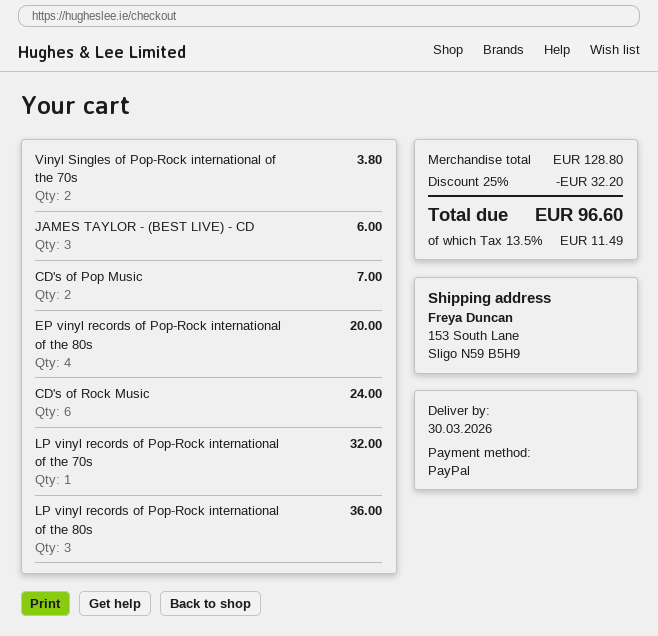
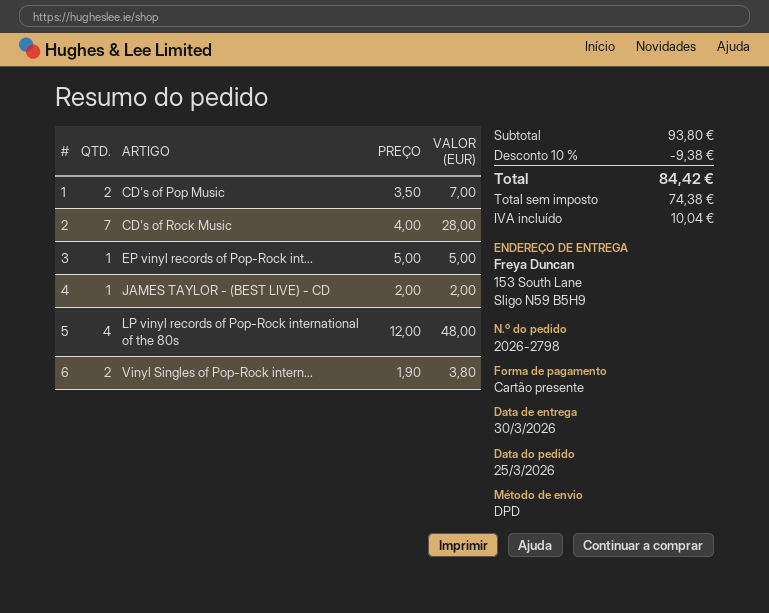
payment method: PayPal -> gift card
JAMES TAYLOR - (BEST LIVE) - CD: 3 for 6.00 -> 1 for 2.00
EP vinyl records of Pop-Rock international of the 80s: 4 for 20.00 -> 1 for 5.00
CD's of Rock Music: 6 for 24.00 -> 7 for 28.00
LP vinyl records of Pop-Rock international of the 70s: 1 for 32.00 -> none
LP vinyl records of Pop-Rock international of the 80s: 3 for 36.00 -> 4 for 48.00
subtotal: 128.80 -> 93.80
discount: 25% = 32.20 -> 10% = 9.38
tax: 11.49 -> 10.04
total: 96.60 -> 84.42

